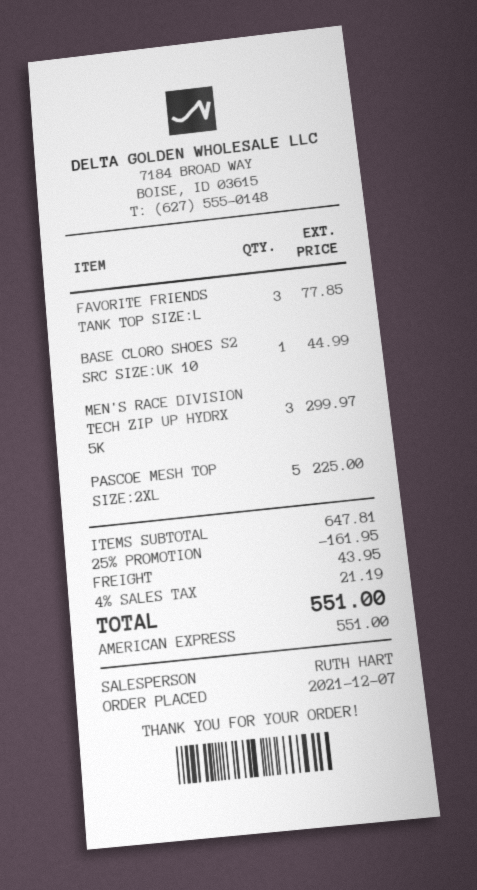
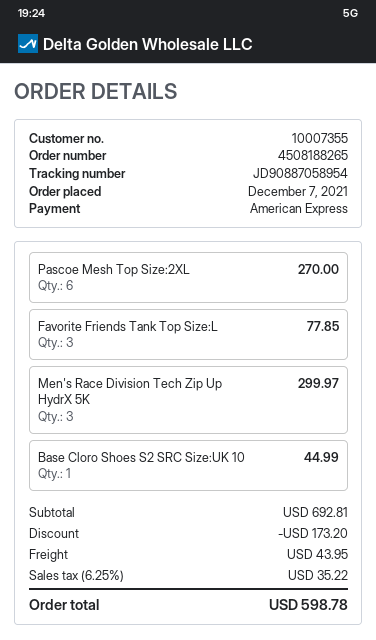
PASCOE MESH TOP SIZE:2XL: 5 for 225.00 -> 6 for 270.00
subtotal: 647.81 -> 692.81
discount: 161.95 -> 173.20
tax: 4% = 21.19 -> 6.25% = 35.22
total: 551.00 -> 598.78

